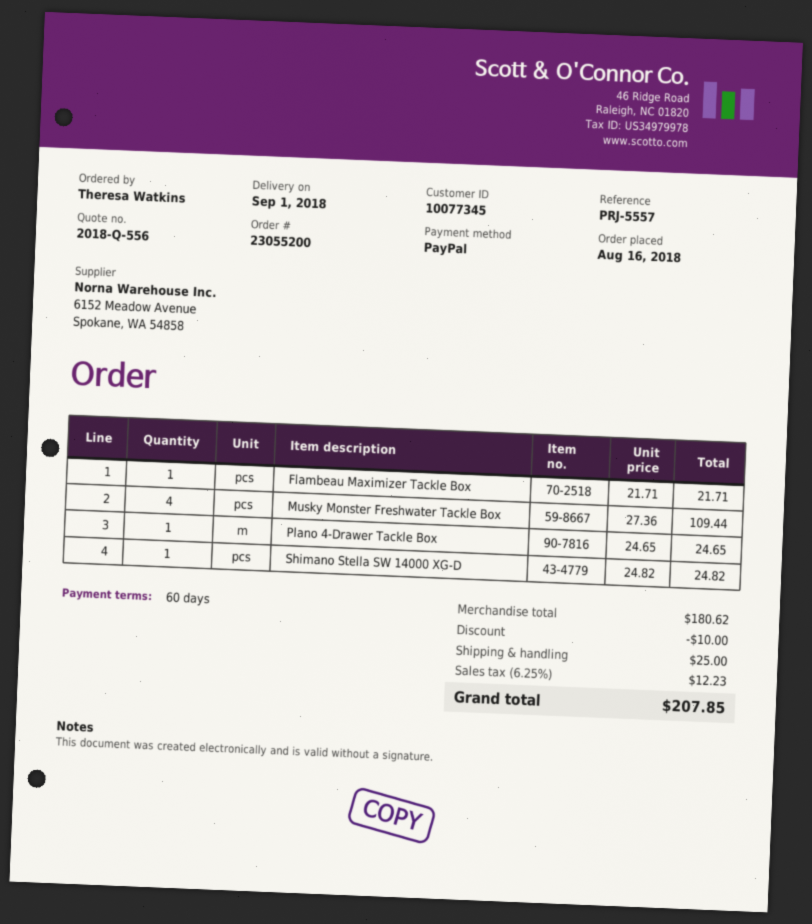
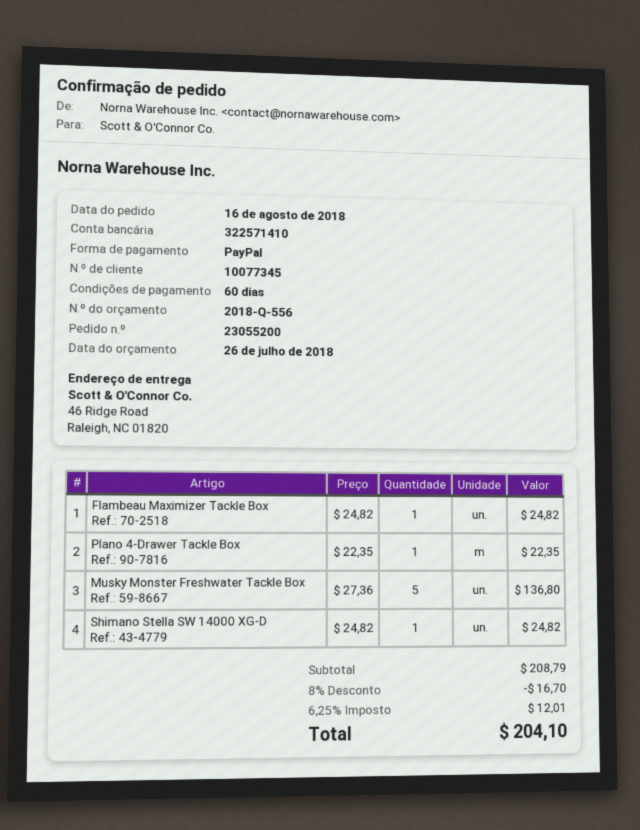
Flambeau Maximizer Tackle Box: 1 x 21.71 = 21.71 -> 1 x 24.82 = 24.82
Musky Monster Freshwater Tackle Box: 4 x 27.36 = 109.44 -> 5 x 27.36 = 136.80
Plano 4-Drawer Tackle Box: 1 x 24.65 = 24.65 -> 1 x 22.35 = 22.35
subtotal: 180.62 -> 208.79
discount: 10.00 -> 16.70
shipping: 25.00 -> none
tax: 6.25% = 12.23 -> 6.25% = 12.01
total: 207.85 -> 204.10

